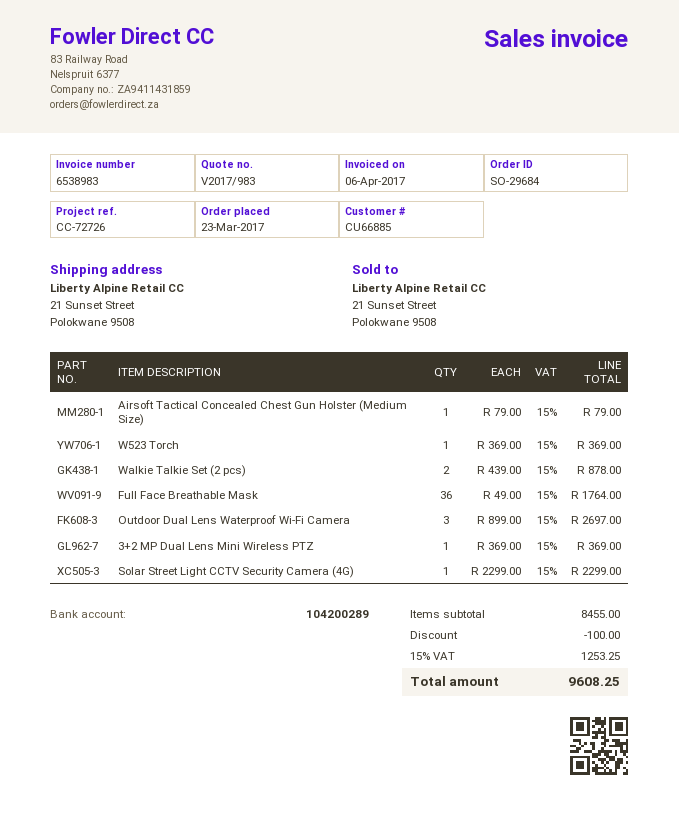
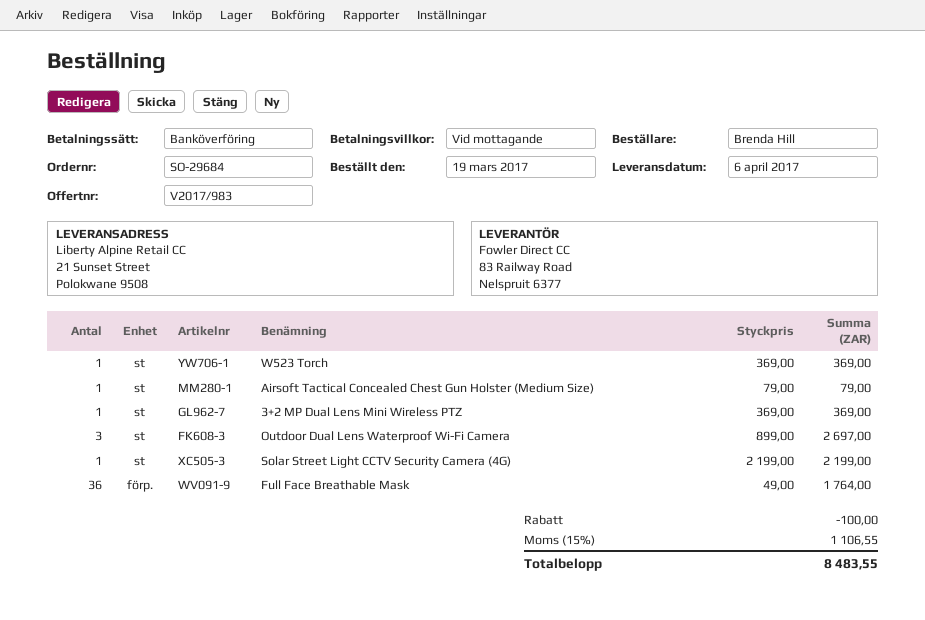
order date: 2017-03-23 -> 2017-03-19
Walkie Talkie Set (2 pcs): 2 x 439.00 = 878.00 -> none
Solar Street Light CCTV Security Camera (4G): 1 x 2299.00 = 2299.00 -> 1 x 2199.00 = 2199.00
tax: 15% = 1253.25 -> 15% = 1106.55
total: 9608.25 -> 8483.55

